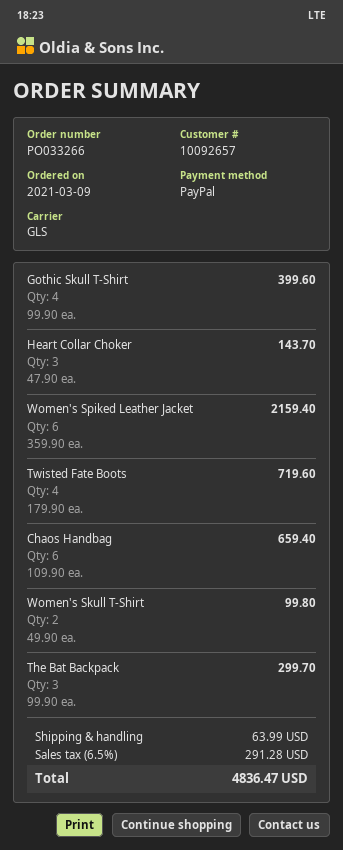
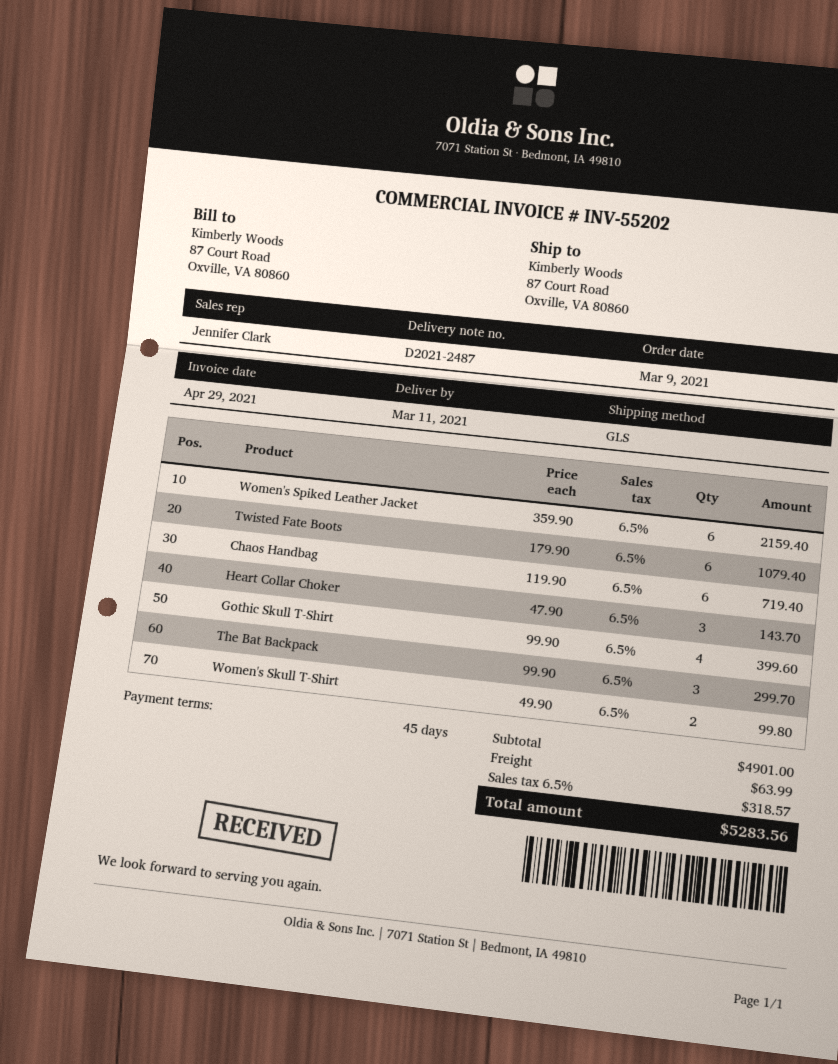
Twisted Fate Boots: 4 x 179.90 = 719.60 -> 6 x 179.90 = 1079.40
Chaos Handbag: 6 x 109.90 = 659.40 -> 6 x 119.90 = 719.40
tax: 6.5% = 291.28 -> 6.5% = 318.57
total: 4836.47 -> 5283.56

